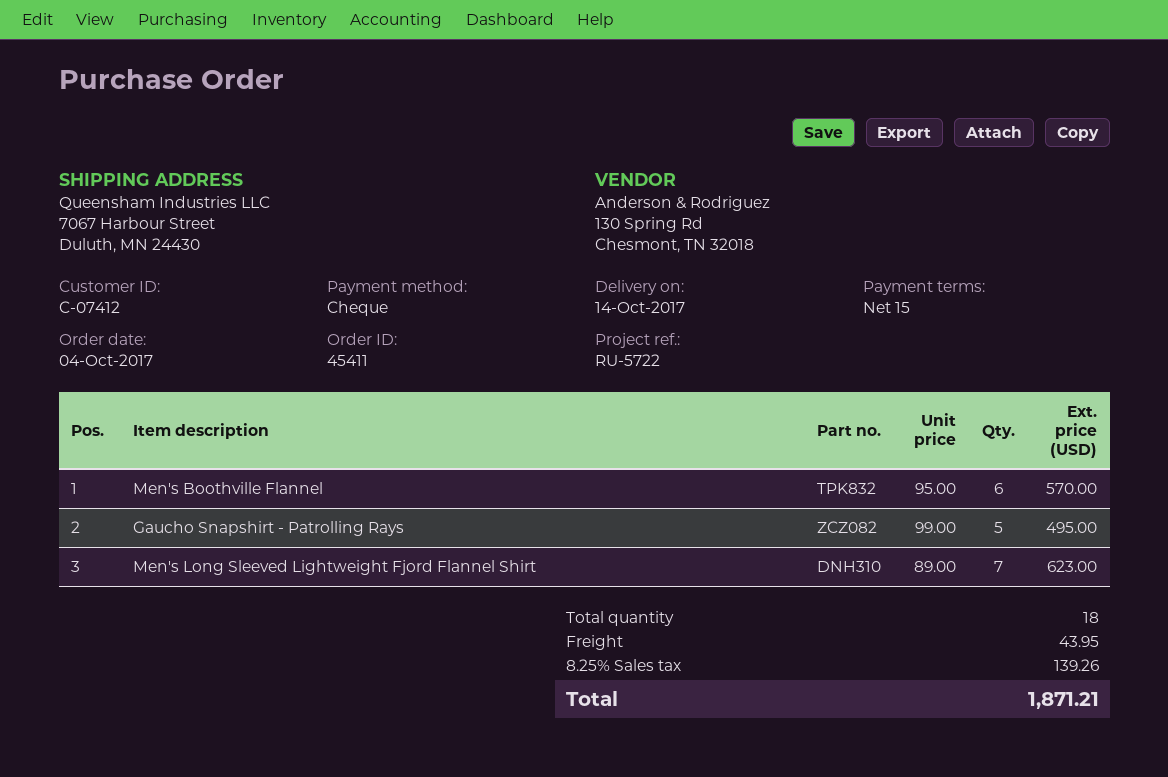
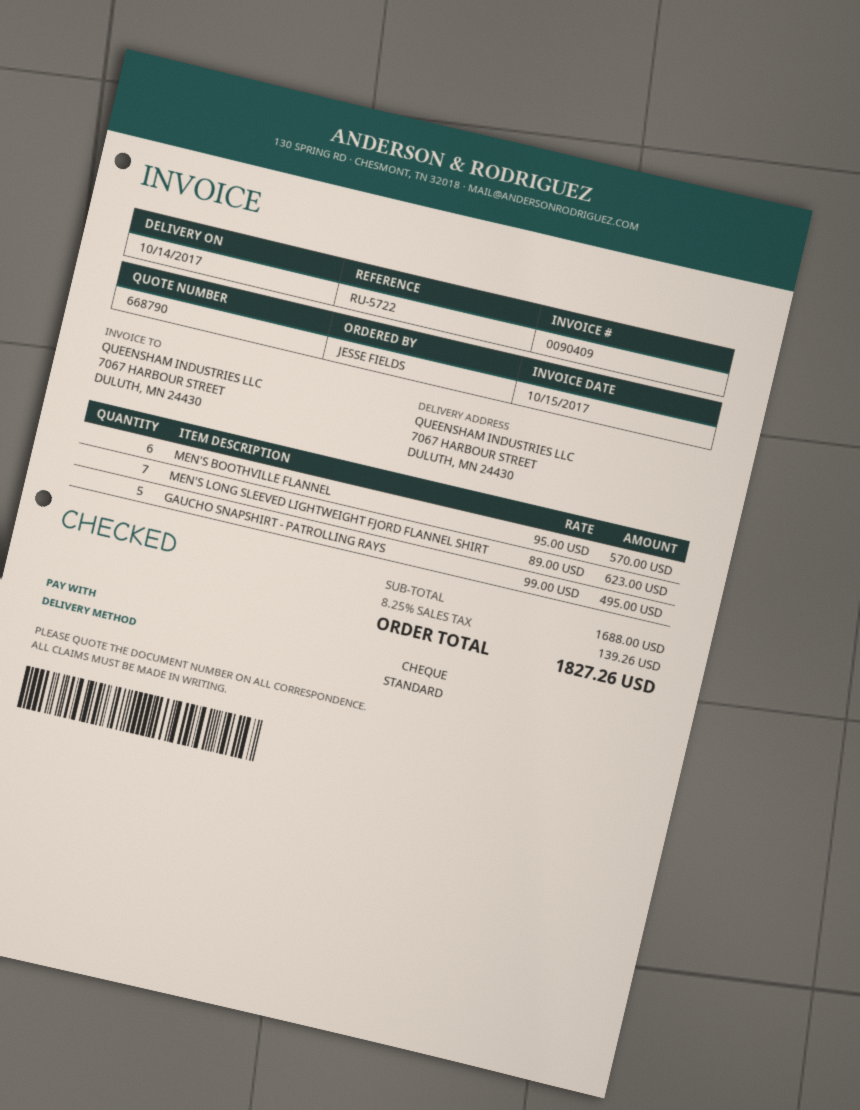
shipping: 43.95 -> none
total: 1871.21 -> 1827.26

